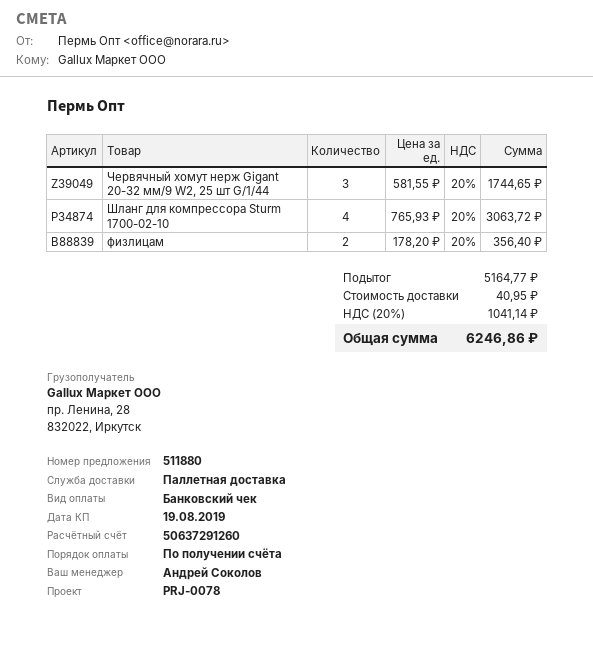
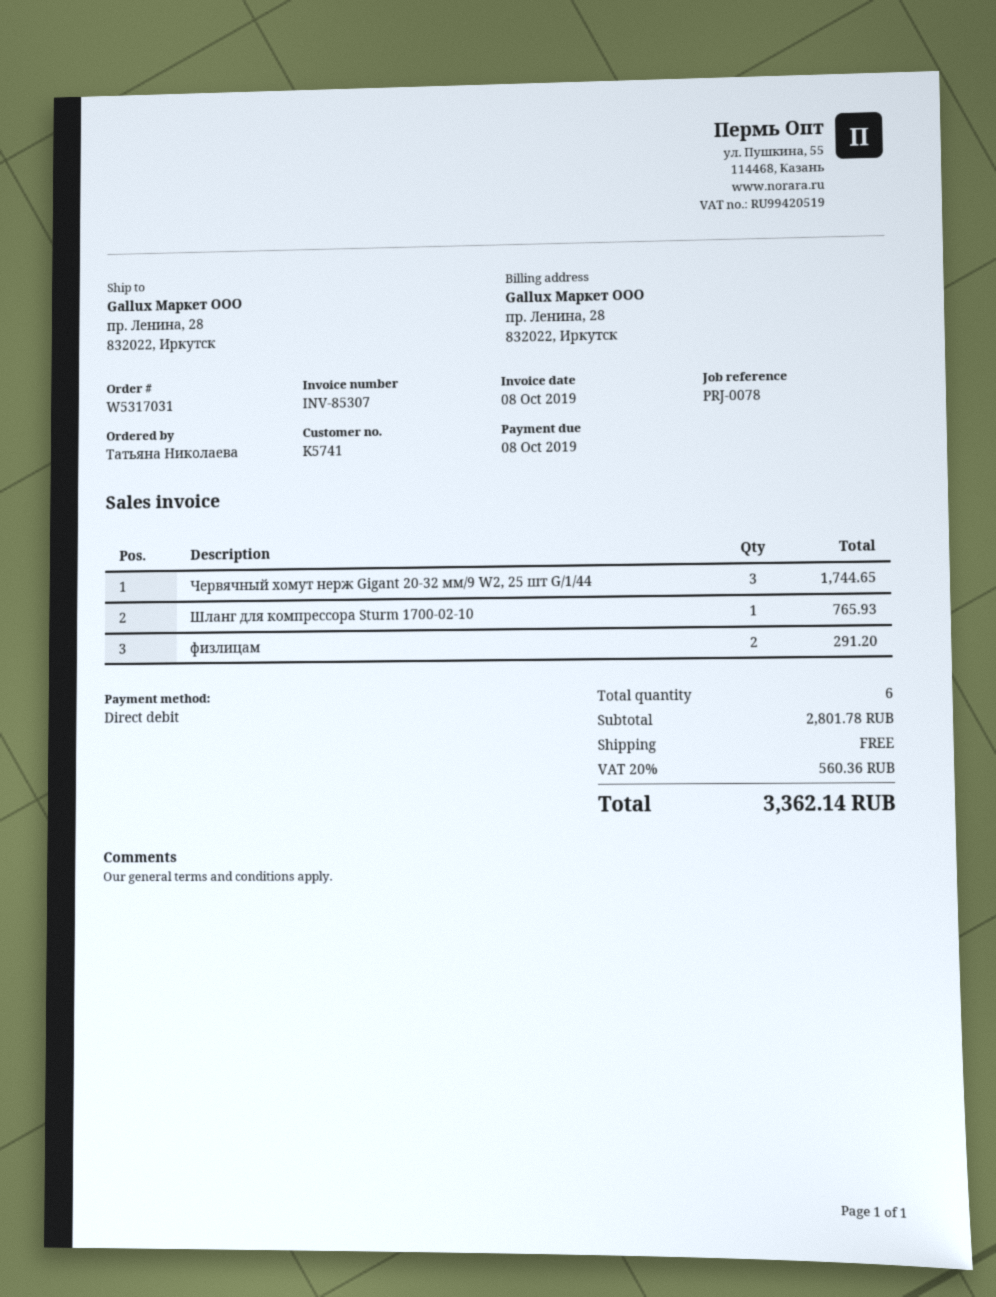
payment method: cheque -> direct debit
Шланг для компрессора Sturm 1700-02-10: 4 for 3063.72 -> 1 for 765.93
физлицам: 2 for 356.40 -> 2 for 291.20
subtotal: 5164.77 -> 2801.78
shipping: 40.95 -> 0.00
tax: 20% = 1041.14 -> 20% = 560.36
total: 6246.86 -> 3362.14

